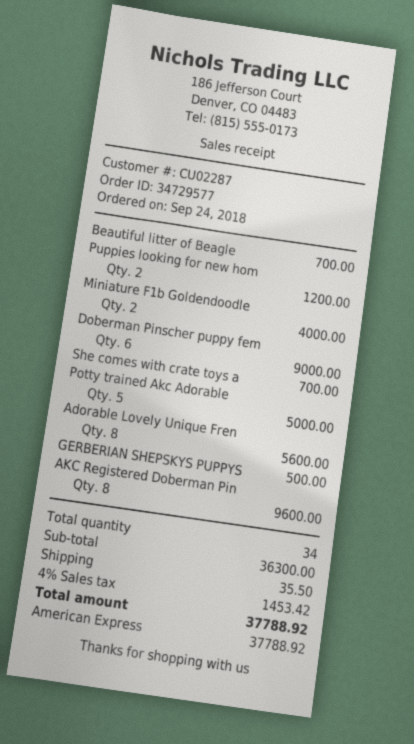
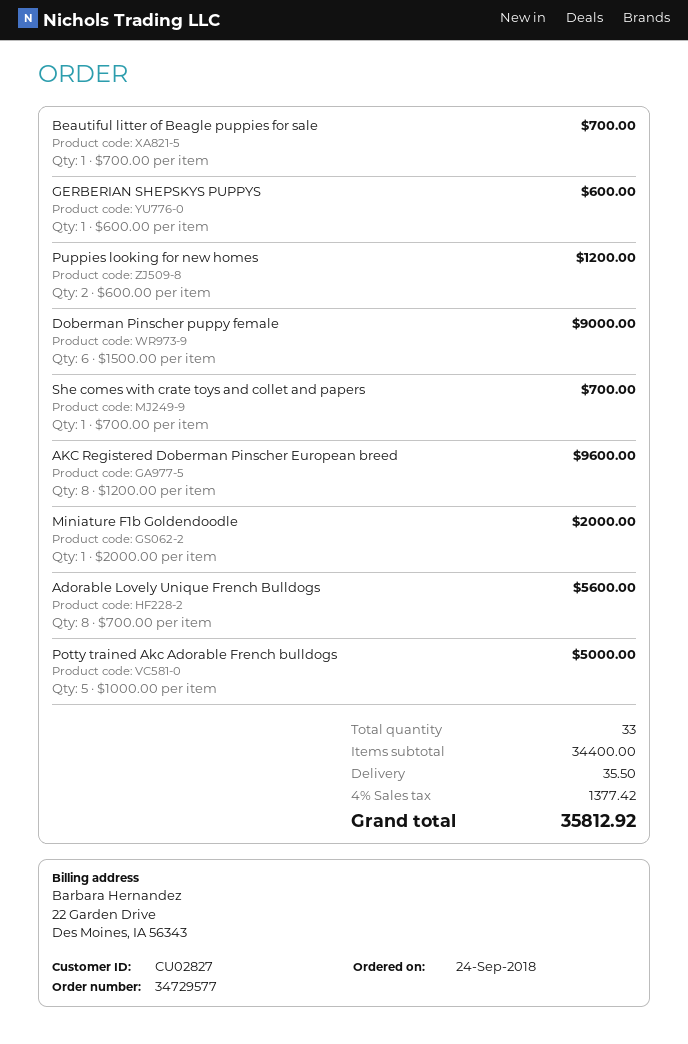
customer number: CU02287 -> CU02827
Miniature F1b Goldendoodle: 2 for 4000.00 -> 1 for 2000.00
GERBERIAN SHEPSKYS PUPPYS: 1 for 500.00 -> 1 for 600.00
total quantity: 34 -> 33
subtotal: 36300.00 -> 34400.00
tax: 4% = 1453.42 -> 4% = 1377.42
total: 37788.92 -> 35812.92

